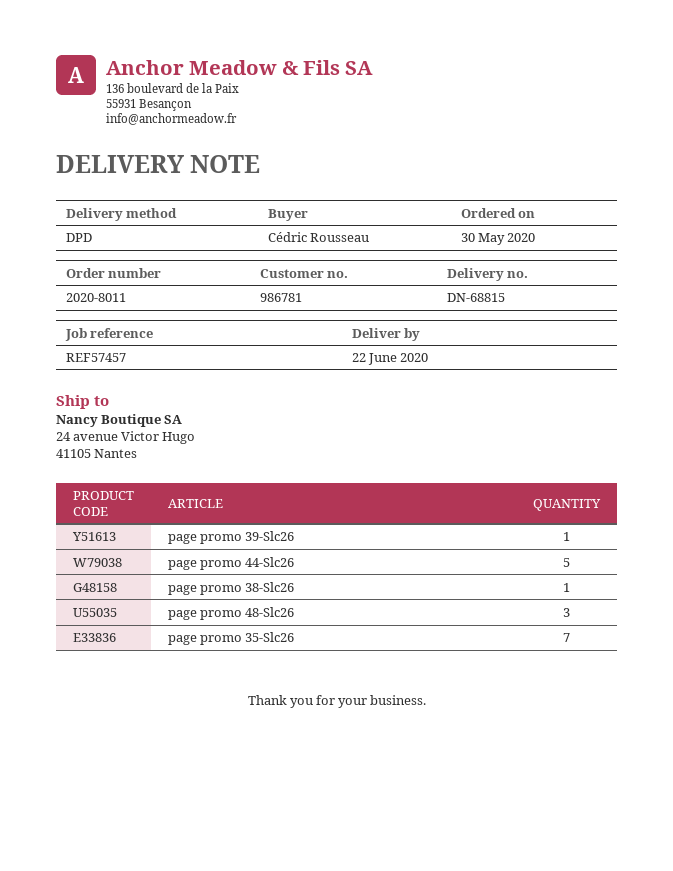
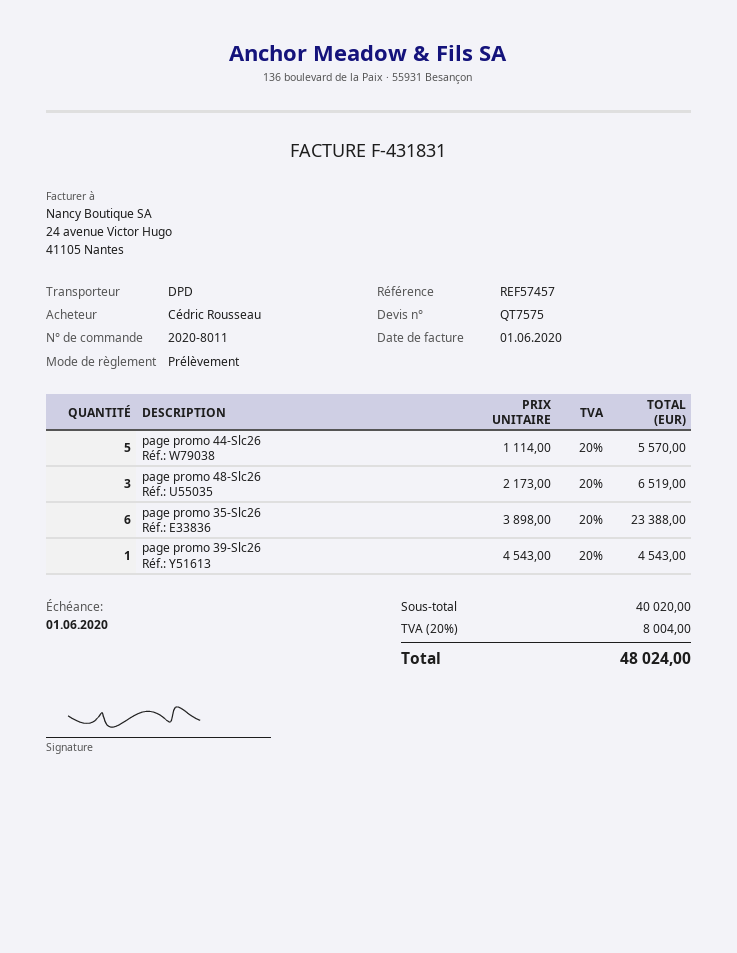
page promo 38-Slc26: 1 -> none
page promo 35-Slc26: 7 -> 6

